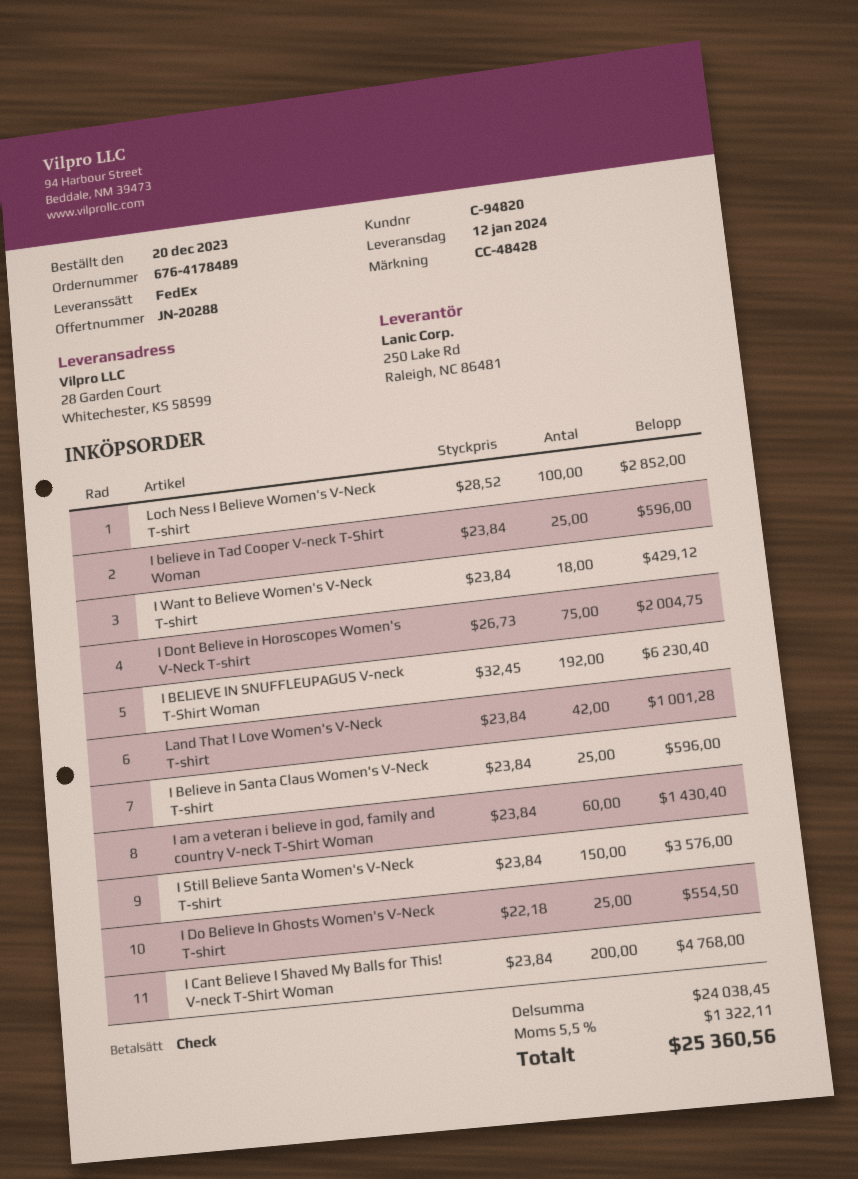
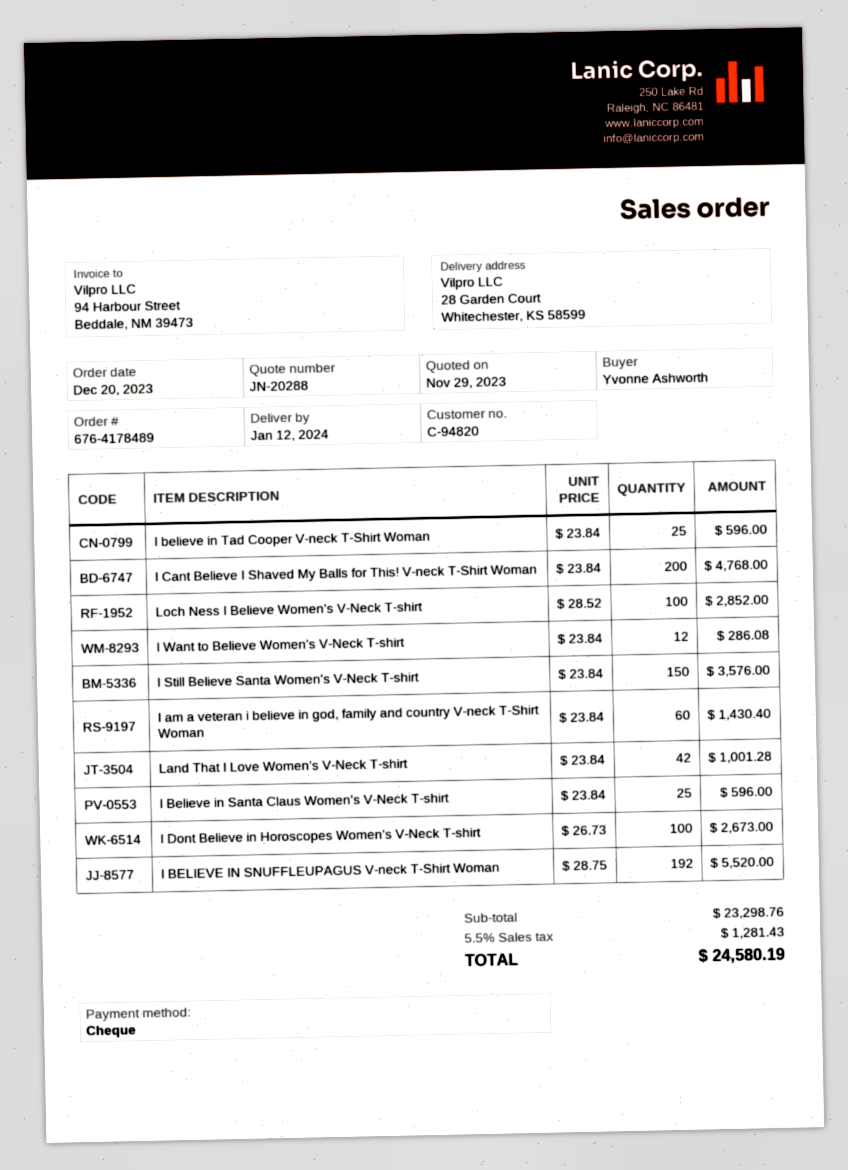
I Want to Believe Women's V-Neck T-shirt: 18 x 23.84 = 429.12 -> 12 x 23.84 = 286.08
I Dont Believe in Horoscopes Women's V-Neck T-shirt: 75 x 26.73 = 2004.75 -> 100 x 26.73 = 2673.00
I BELIEVE IN SNUFFLEUPAGUS V-neck T-Shirt Woman: 192 x 32.45 = 6230.40 -> 192 x 28.75 = 5520.00
I Do Believe In Ghosts Women's V-Neck T-shirt: 25 x 22.18 = 554.50 -> none
subtotal: 24038.45 -> 23298.76
tax: 5.5% = 1322.11 -> 5.5% = 1281.43
total: 25360.56 -> 24580.19

